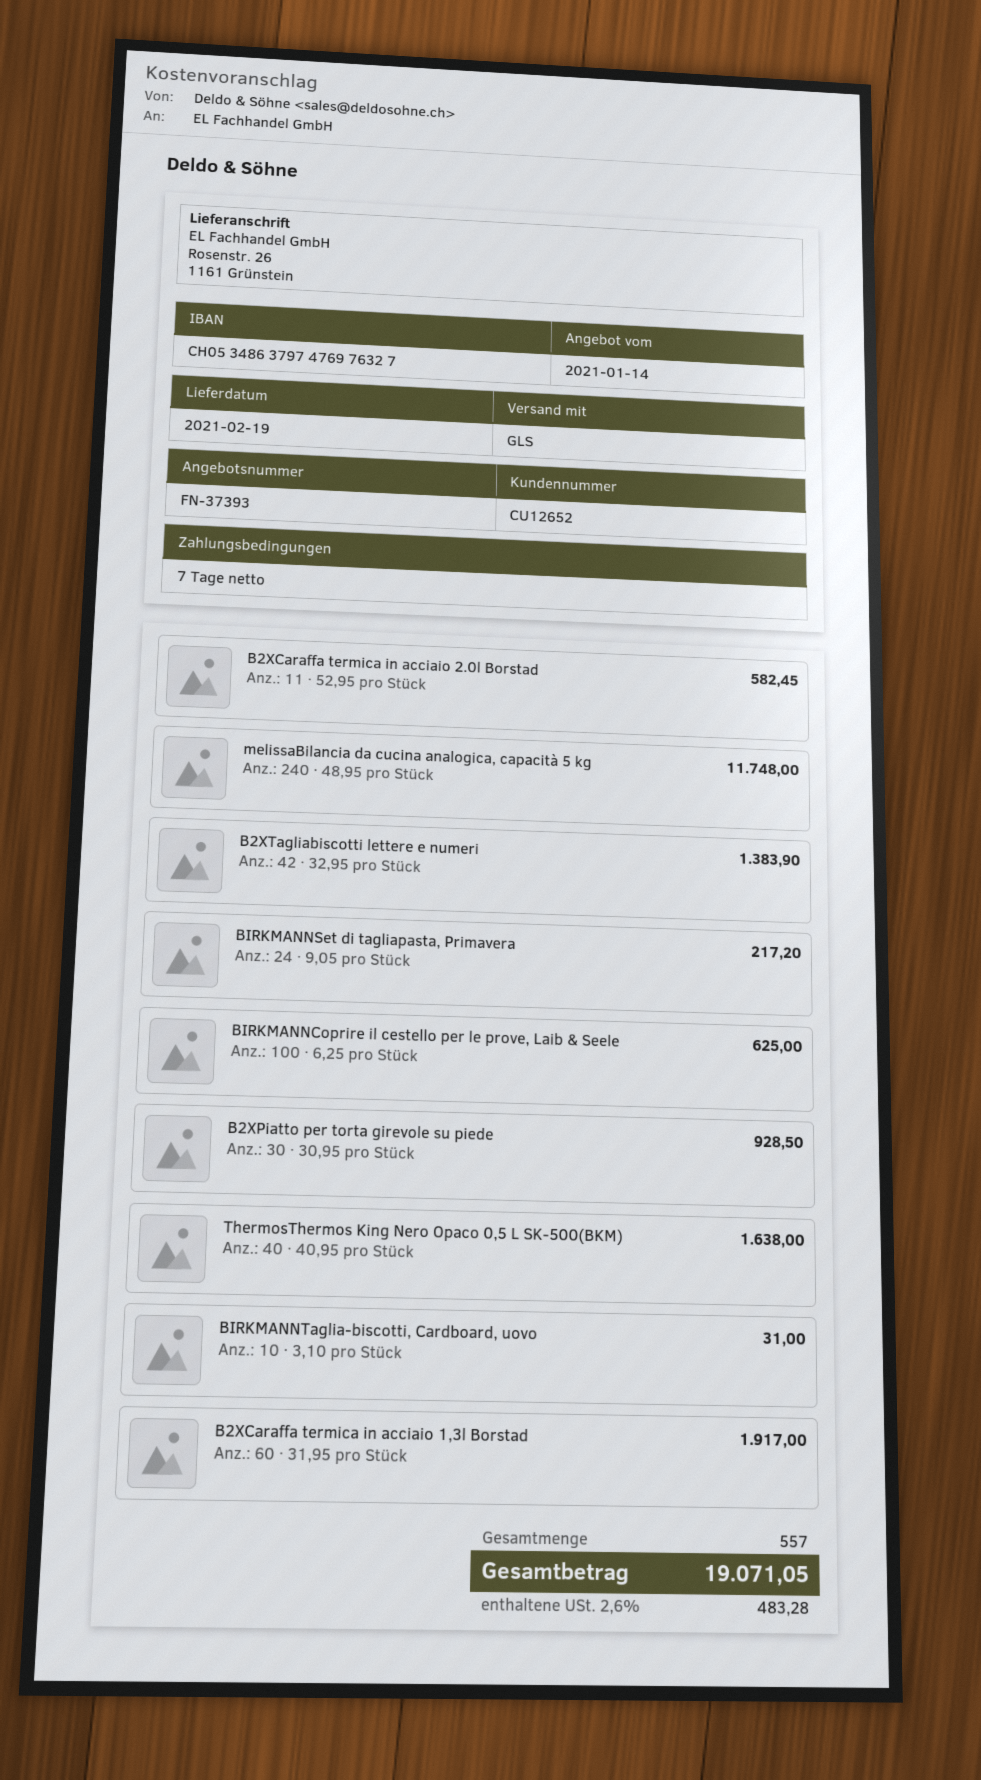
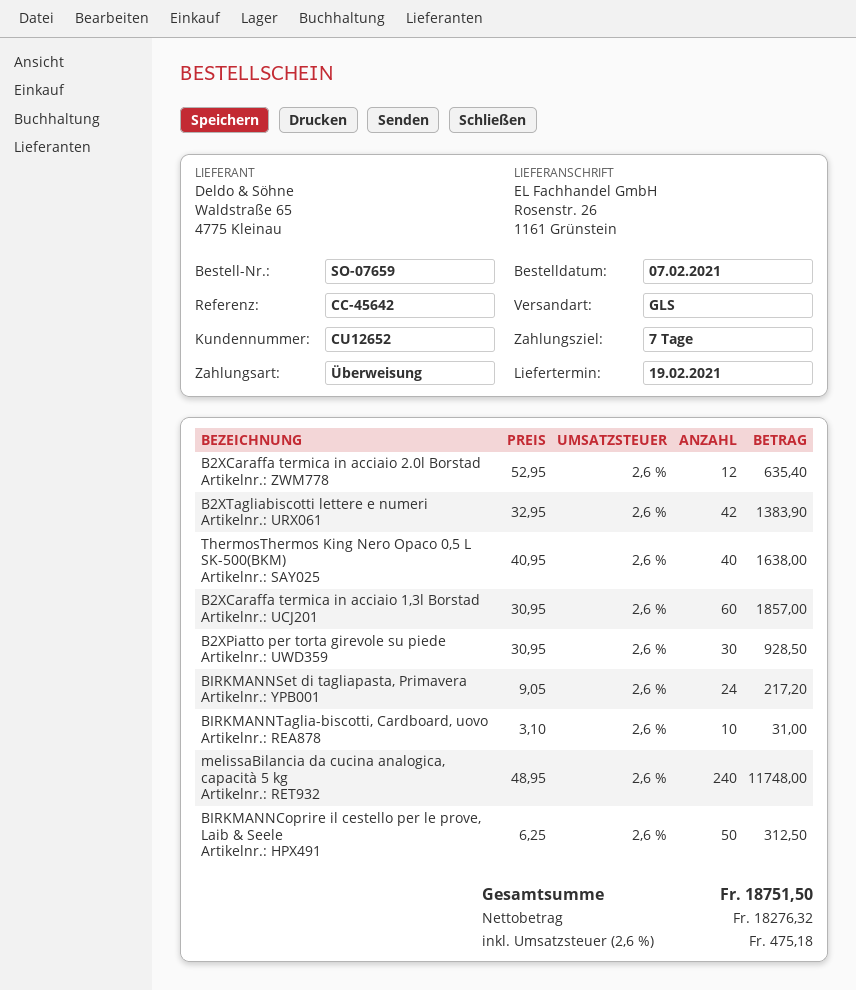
B2XCaraffa termica in acciaio 2.0l Borstad: 11 x 52.95 = 582.45 -> 12 x 52.95 = 635.40
BIRKMANNCoprire il cestello per le prove, Laib & Seele: 100 x 6.25 = 625.00 -> 50 x 6.25 = 312.50
B2XCaraffa termica in acciaio 1,3l Borstad: 60 x 31.95 = 1917.00 -> 60 x 30.95 = 1857.00
tax: 2.6% = 483.28 -> 2.6% = 475.18
total: 19071.05 -> 18751.50

